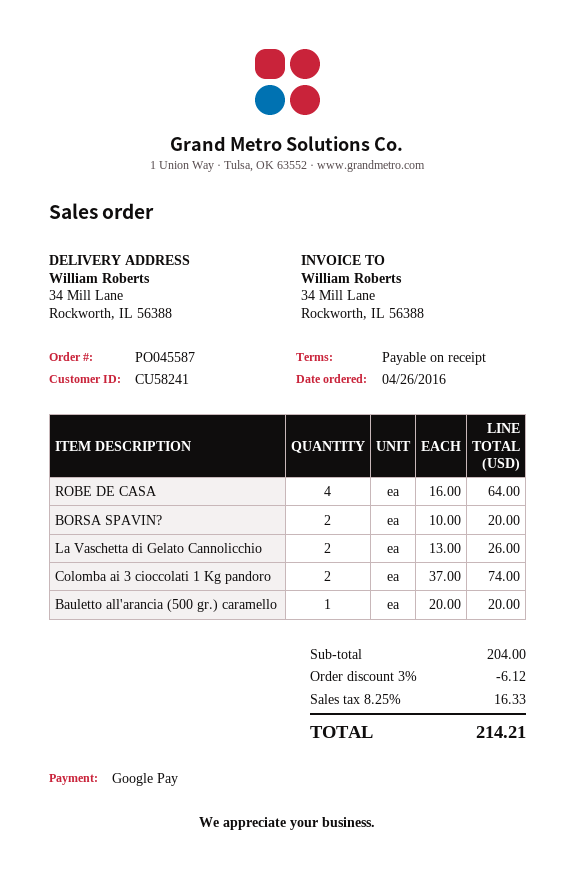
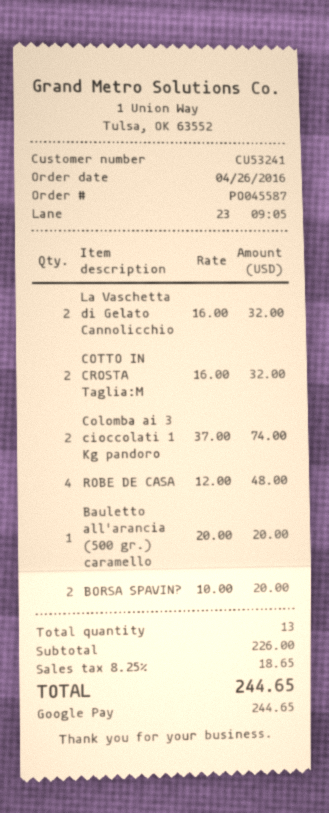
customer number: CU58241 -> CU53241
ROBE DE CASA: 4 x 16.00 = 64.00 -> 4 x 12.00 = 48.00
La Vaschetta di Gelato Cannolicchio: 2 x 13.00 = 26.00 -> 2 x 16.00 = 32.00
COTTO IN CROSTA Taglia:M: none -> 2 x 16.00 = 32.00
subtotal: 204.00 -> 226.00
discount: 3% = 6.12 -> none
tax: 8.25% = 16.33 -> 8.25% = 18.65
total: 214.21 -> 244.65

